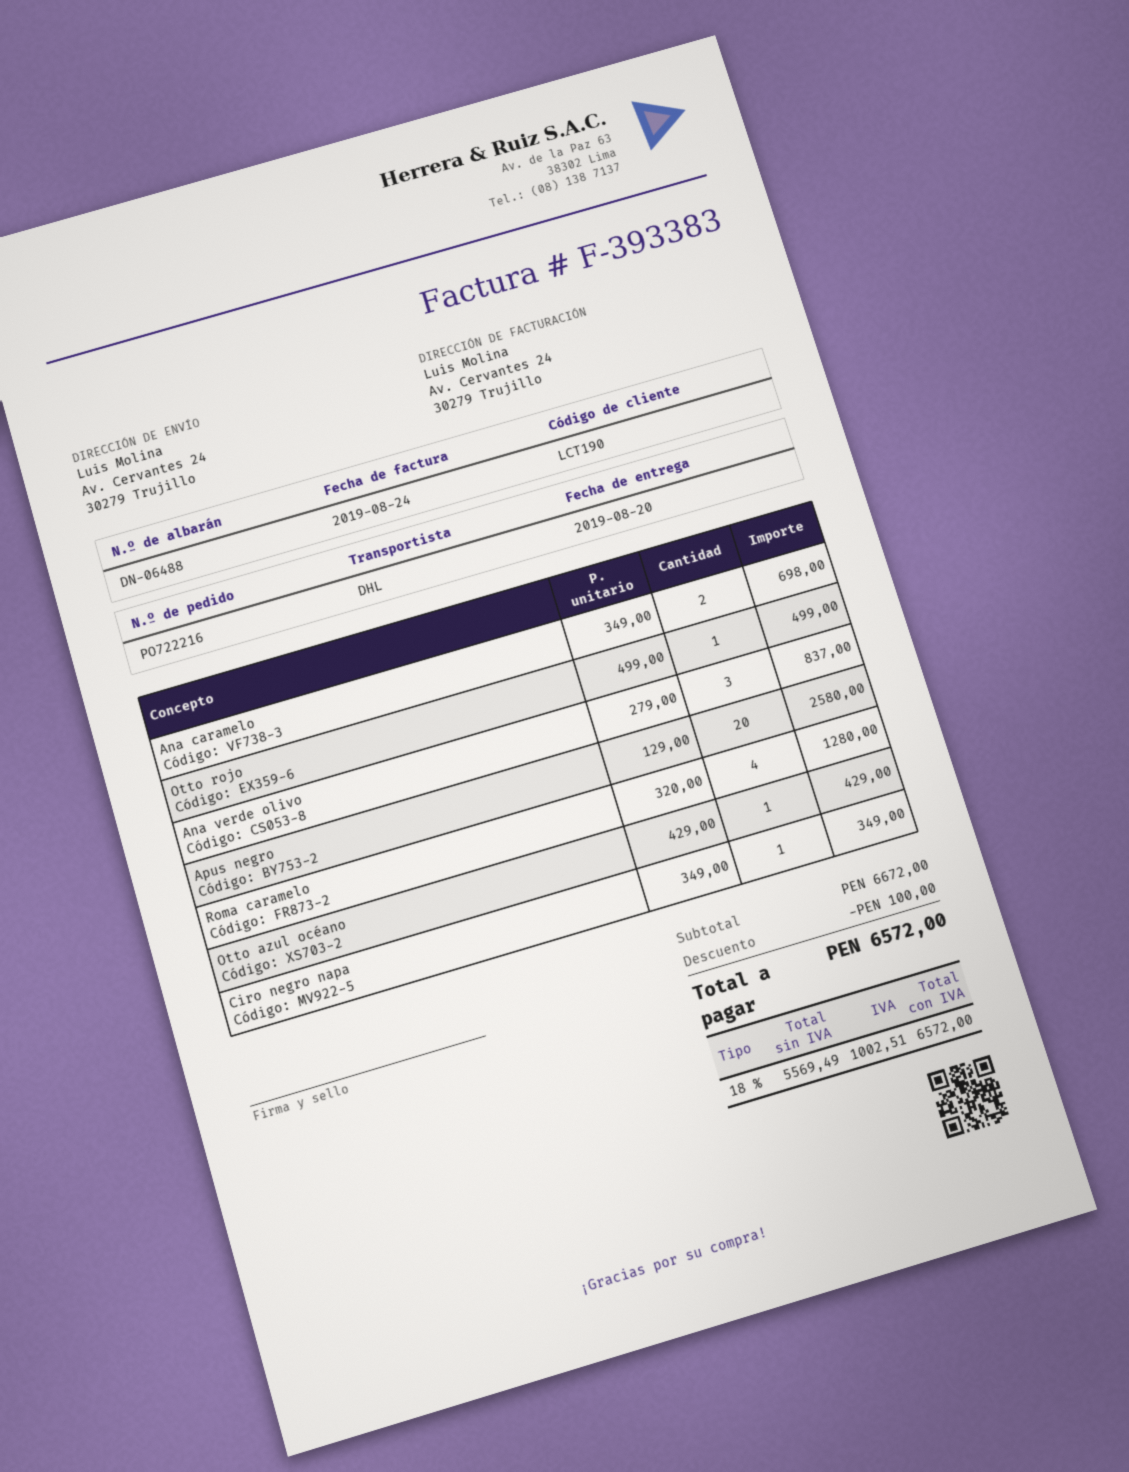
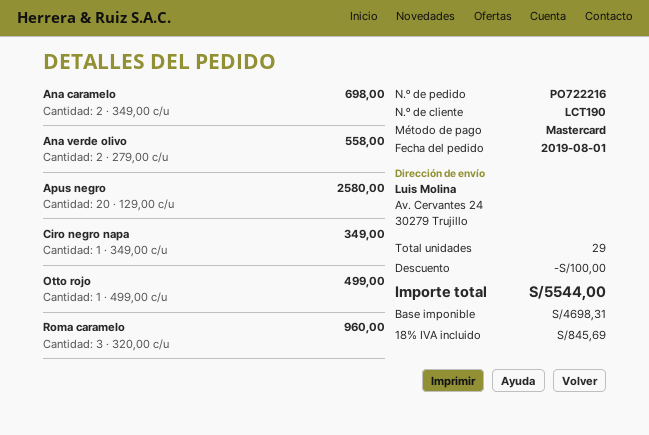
Ana verde olivo: 3 x 279.00 = 837.00 -> 2 x 279.00 = 558.00
Roma caramelo: 4 x 320.00 = 1280.00 -> 3 x 320.00 = 960.00
Otto azul océano: 1 x 429.00 = 429.00 -> none
net: 5569.49 -> 4698.31
tax: 18% = 1002.51 -> 18% = 845.69
total: 6572.00 -> 5544.00

